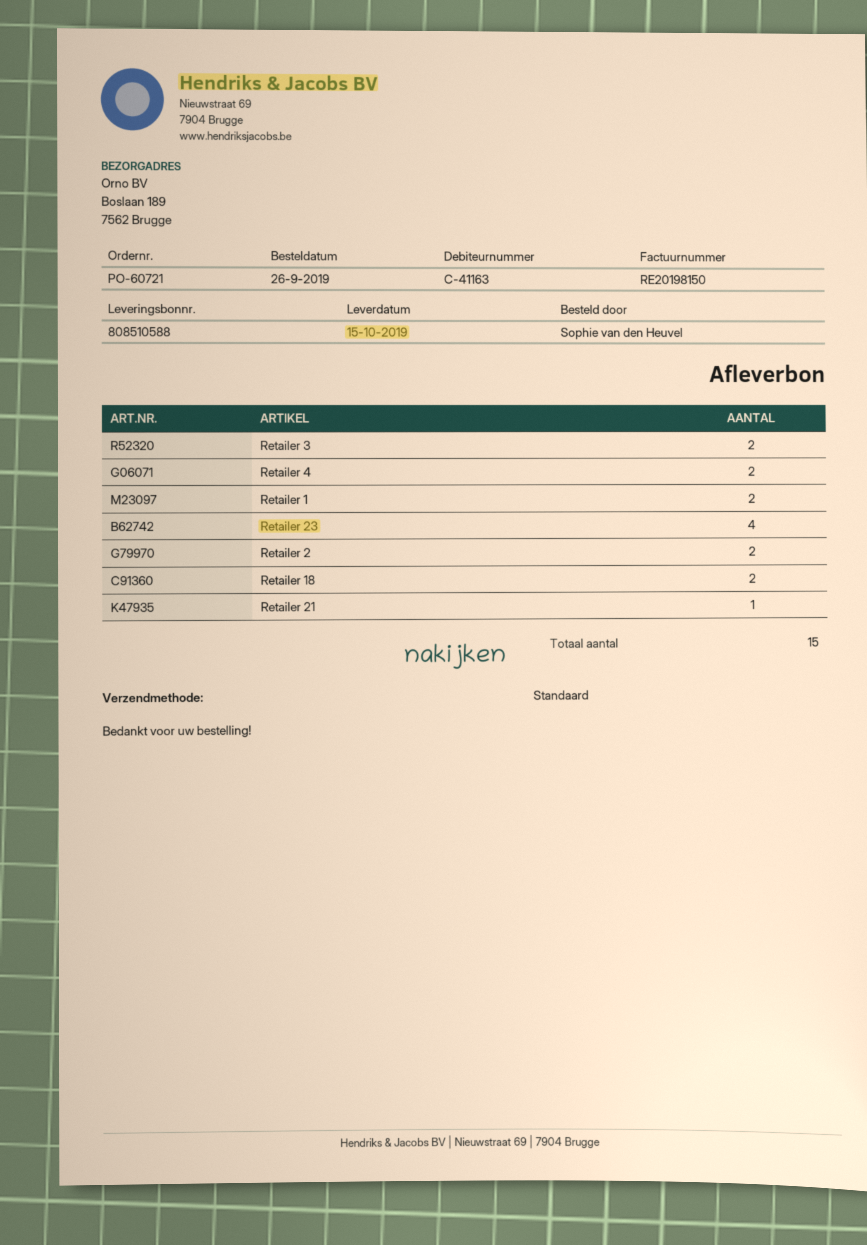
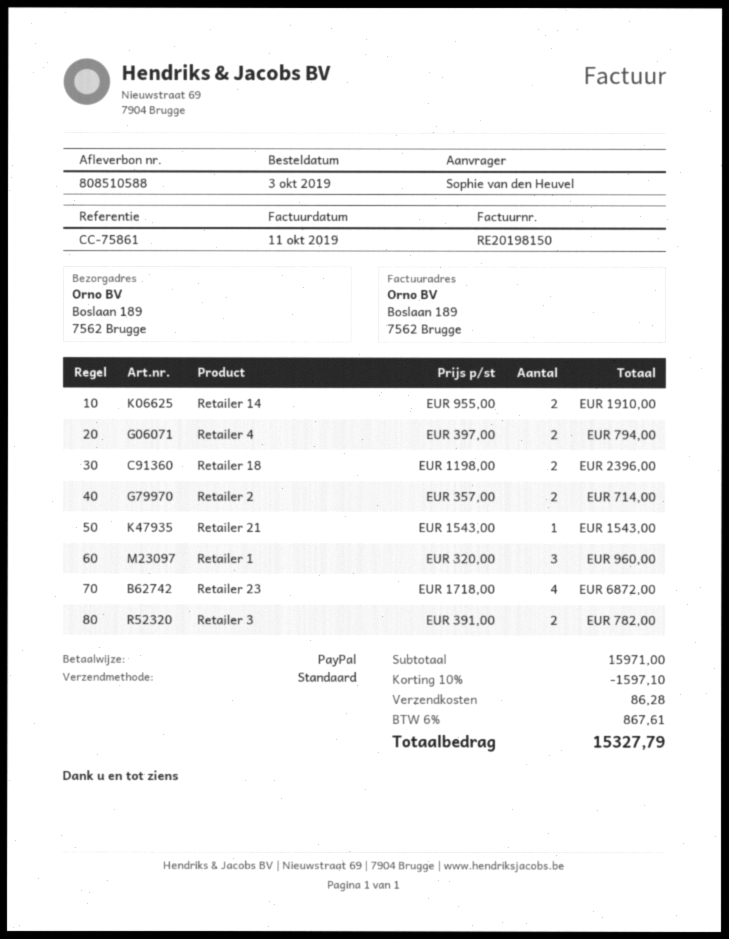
order date: 2019-09-26 -> 2019-10-03
Retailer 1: 2 -> 3
Retailer 14: none -> 2

